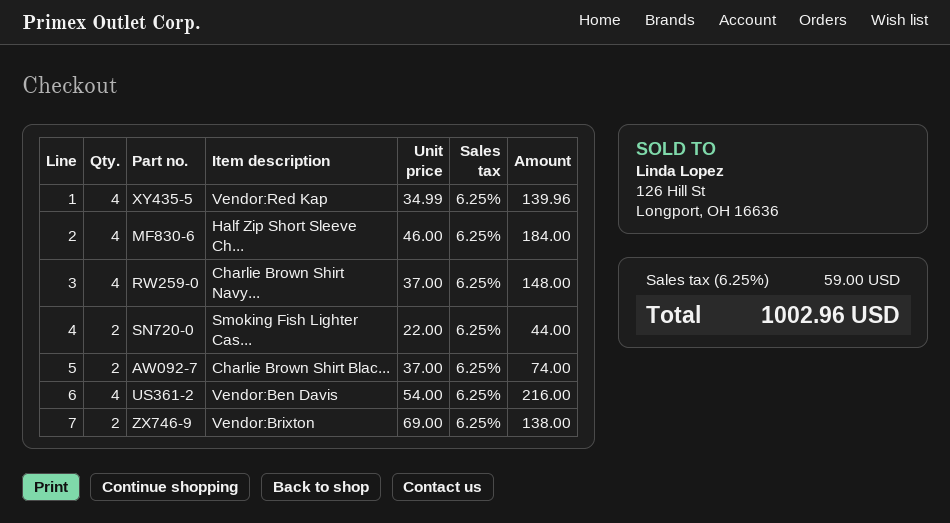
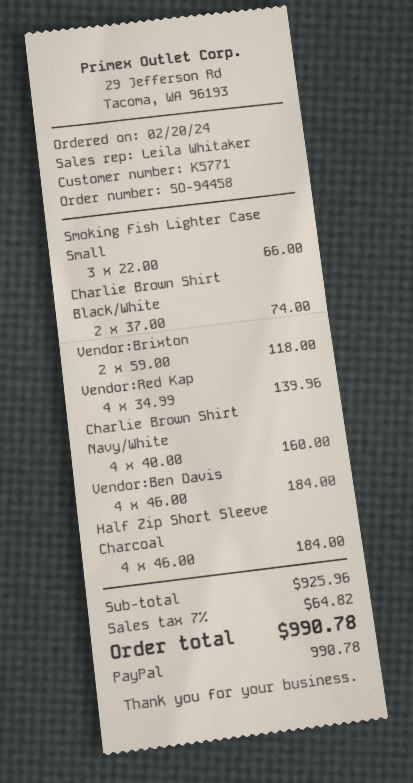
Charlie Brown Shirt Navy...: 4 x 37.00 = 148.00 -> 4 x 40.00 = 160.00
Smoking Fish Lighter Cas...: 2 x 22.00 = 44.00 -> 3 x 22.00 = 66.00
Vendor:Ben Davis: 4 x 54.00 = 216.00 -> 4 x 46.00 = 184.00
Vendor:Brixton: 2 x 69.00 = 138.00 -> 2 x 59.00 = 118.00
tax: 6.25% = 59.00 -> 7% = 64.82
total: 1002.96 -> 990.78

